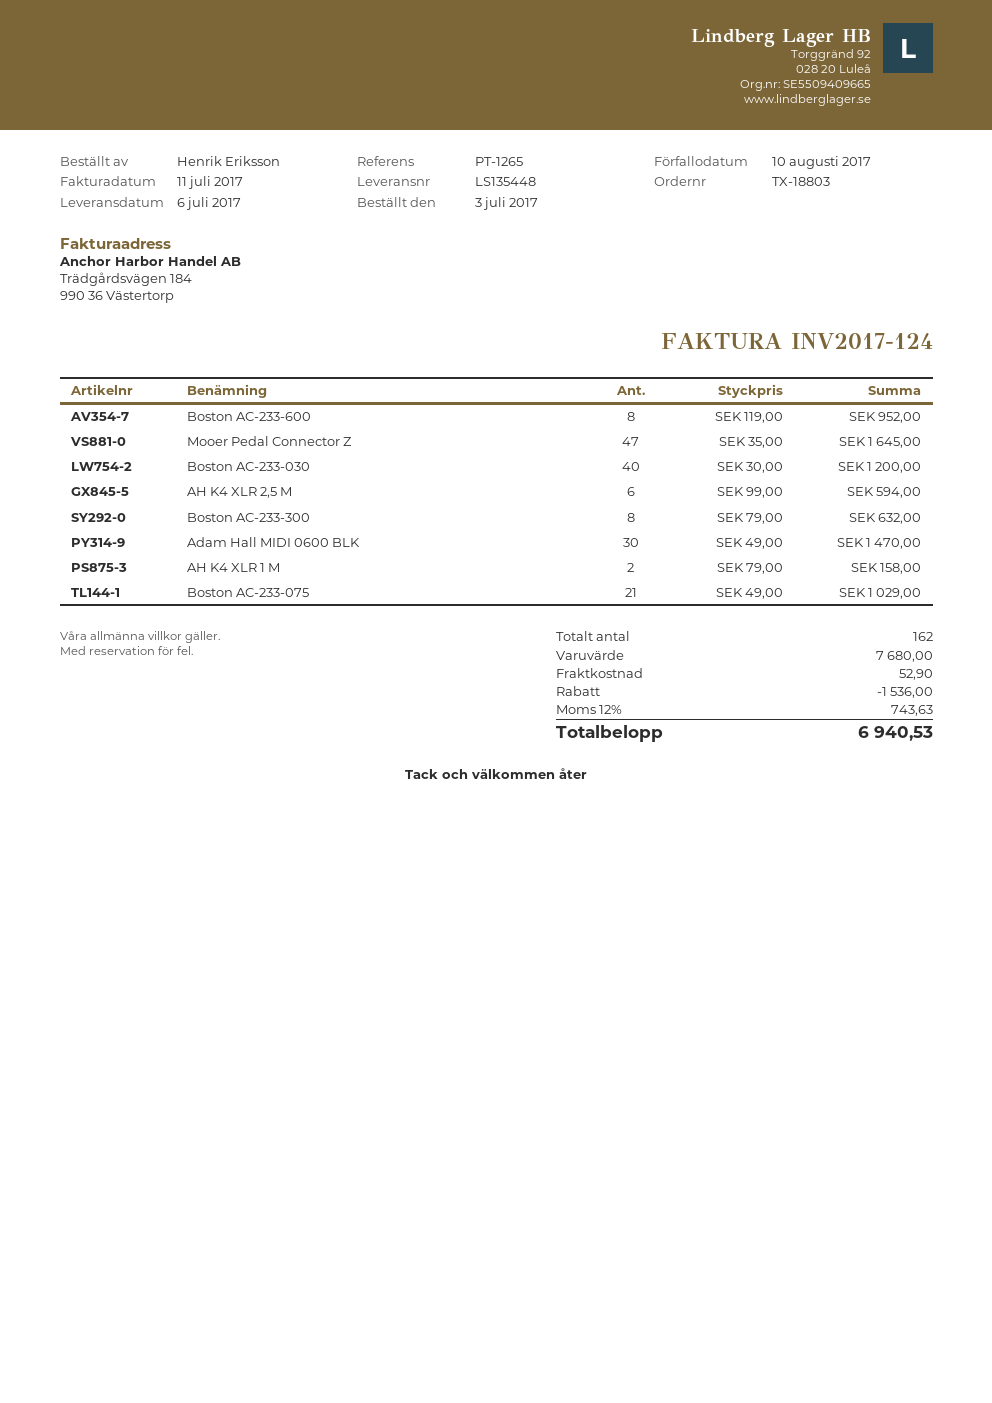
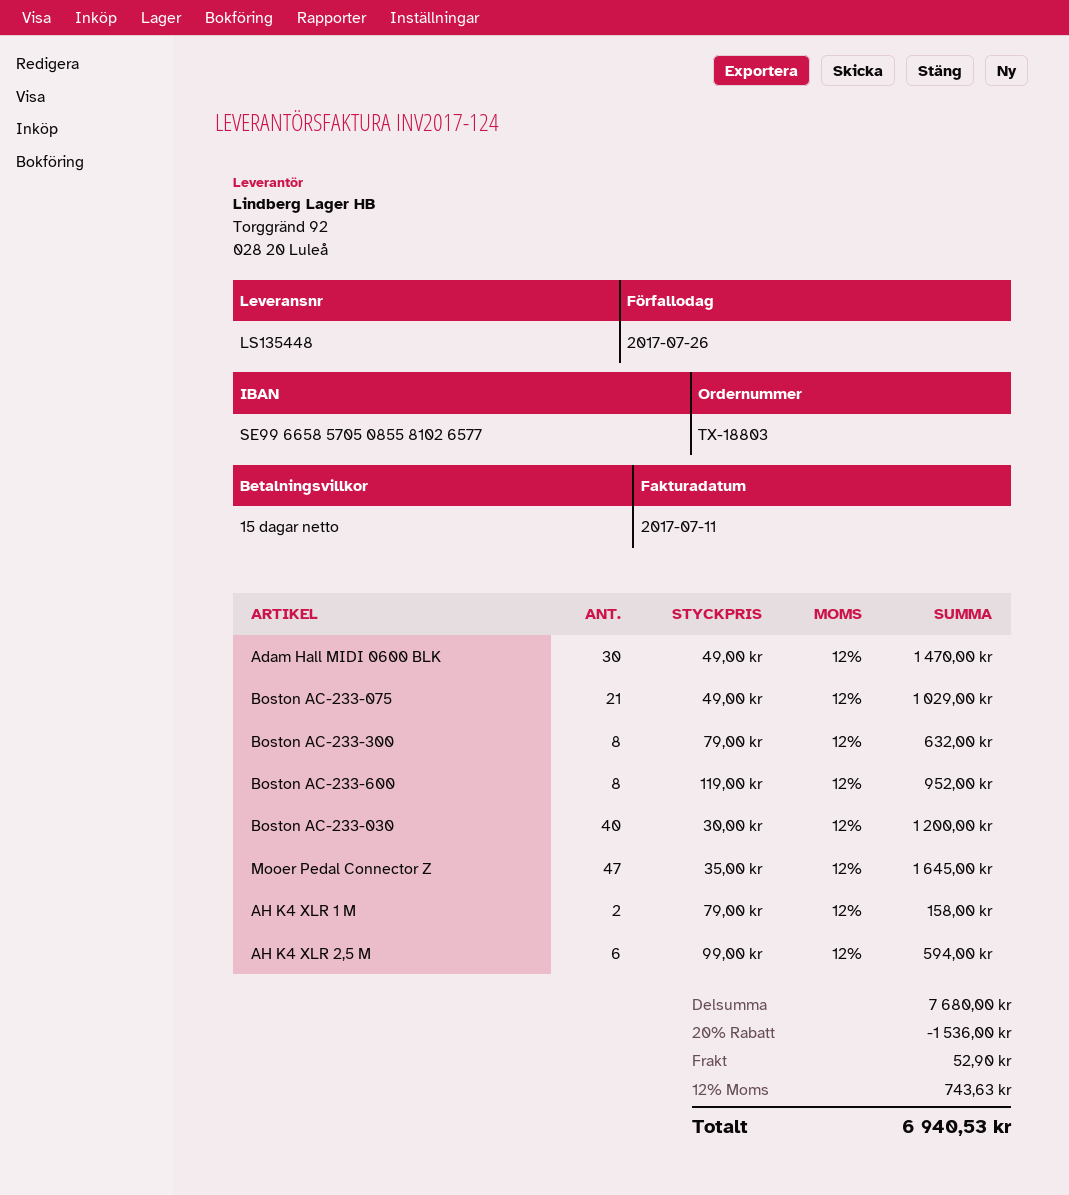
due date: 2017-08-10 -> 2017-07-26

